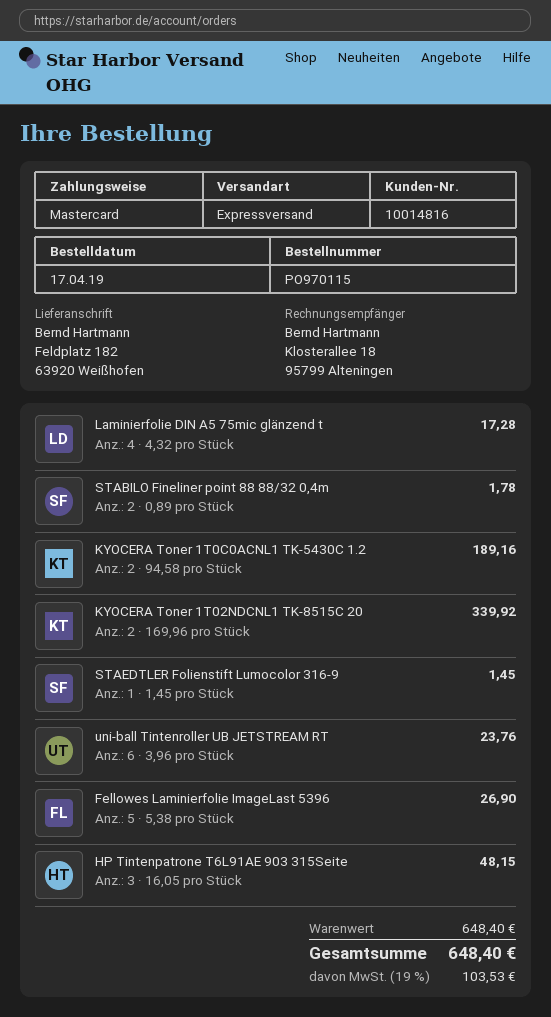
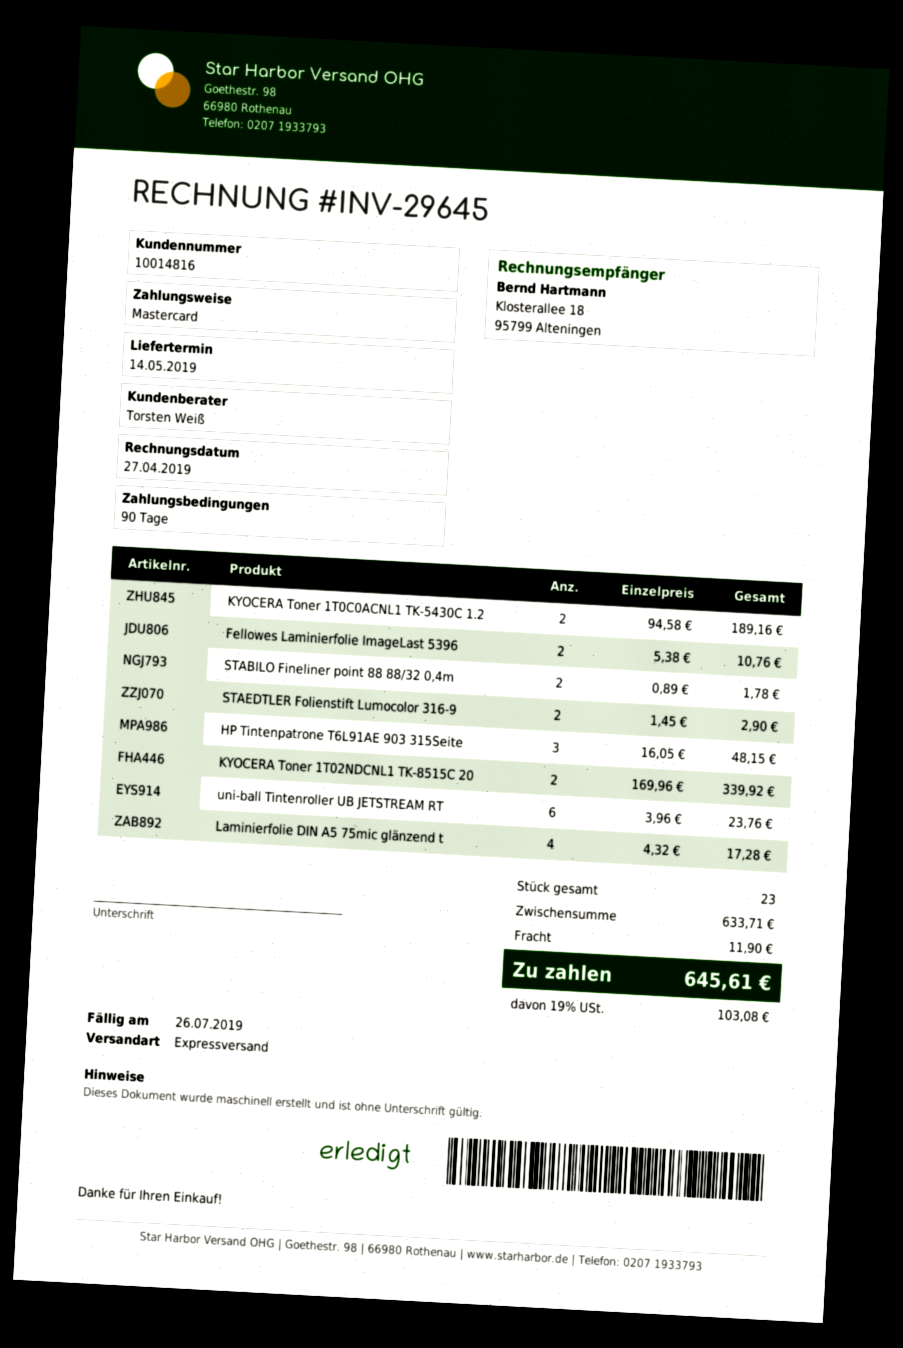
STAEDTLER Folienstift Lumocolor 316-9: 1 x 1.45 = 1.45 -> 2 x 1.45 = 2.90
Fellowes Laminierfolie ImageLast 5396: 5 x 5.38 = 26.90 -> 2 x 5.38 = 10.76
subtotal: 648.40 -> 633.71
shipping: none -> 11.90
tax: 19% = 103.53 -> 19% = 103.08
total: 648.40 -> 645.61

